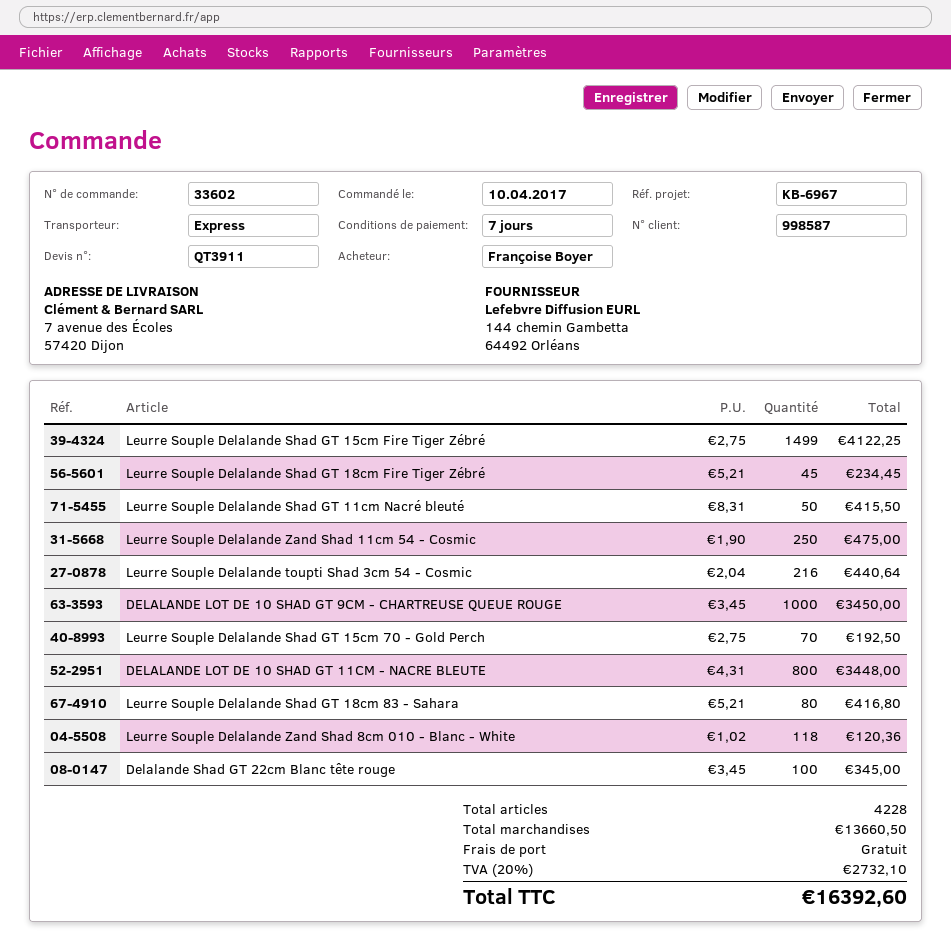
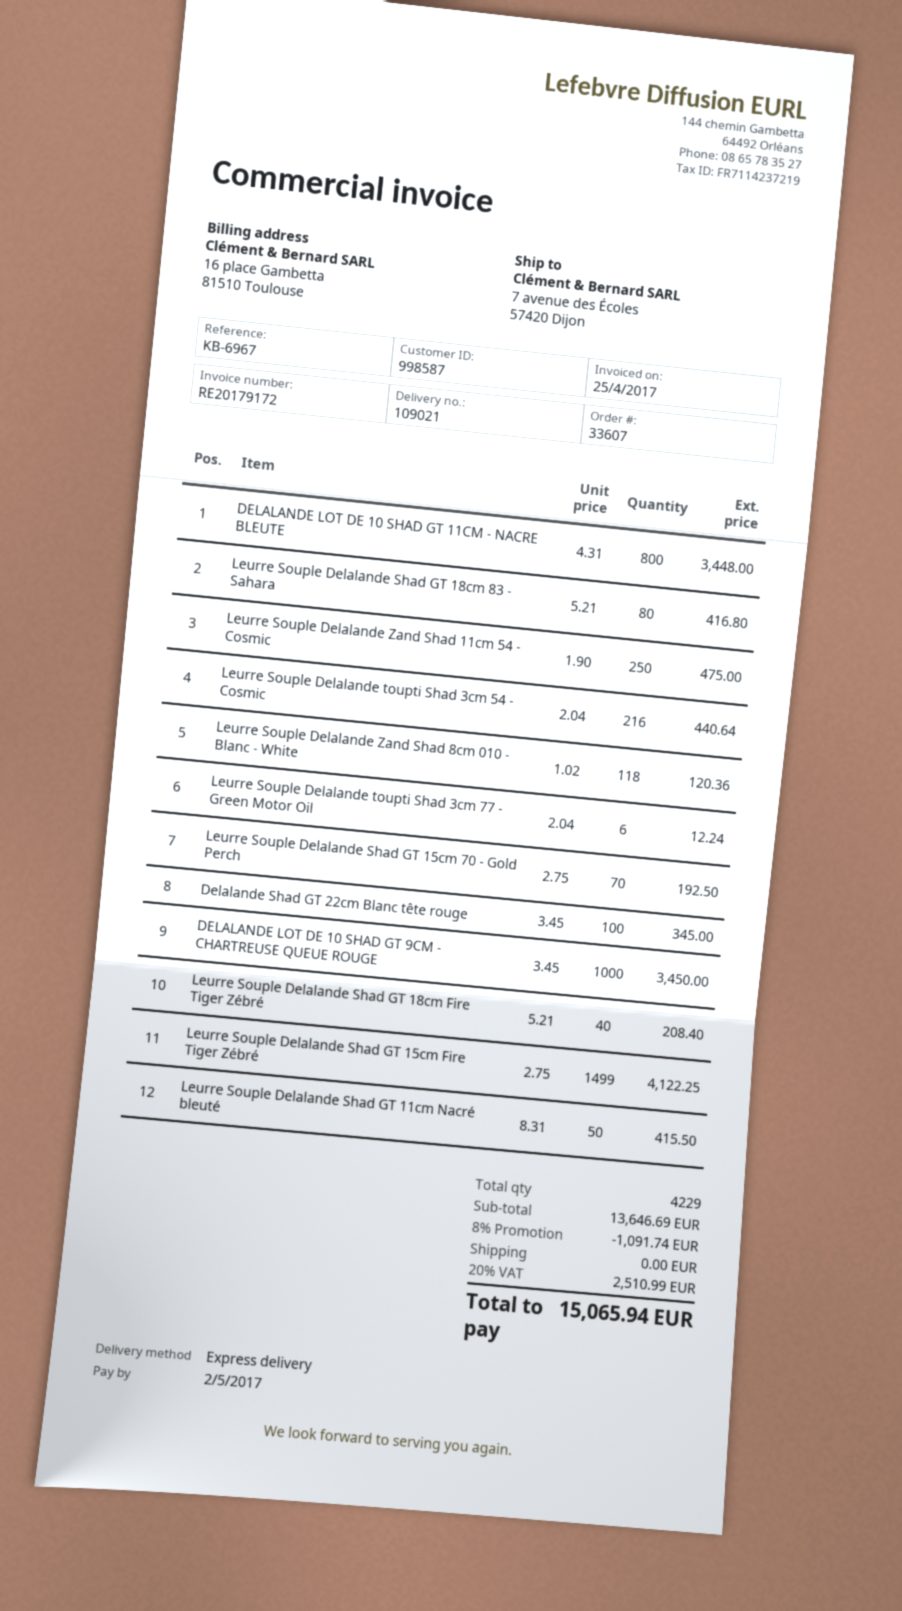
order number: 33602 -> 33607
Leurre Souple Delalande Shad GT 18cm Fire Tiger Zébré: 45 x 5.21 = 234.45 -> 40 x 5.21 = 208.40
Leurre Souple Delalande toupti Shad 3cm 77 - Green Motor Oil: none -> 6 x 2.04 = 12.24
total quantity: 4228 -> 4229
subtotal: 13660.50 -> 13646.69
discount: none -> 8% = 1091.74
tax: 20% = 2732.10 -> 20% = 2510.99
total: 16392.60 -> 15065.94

